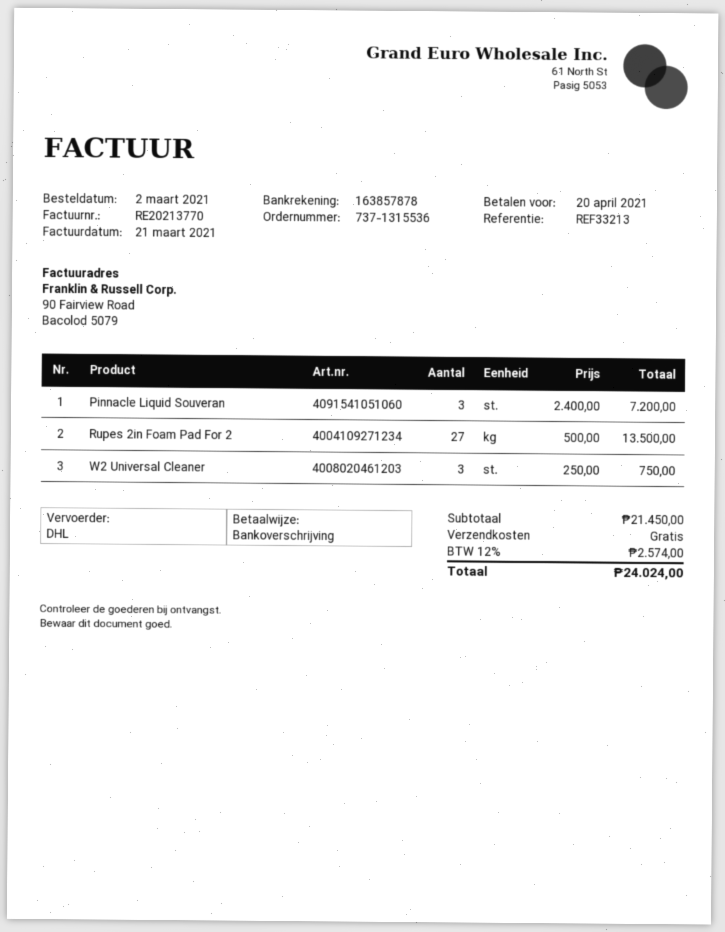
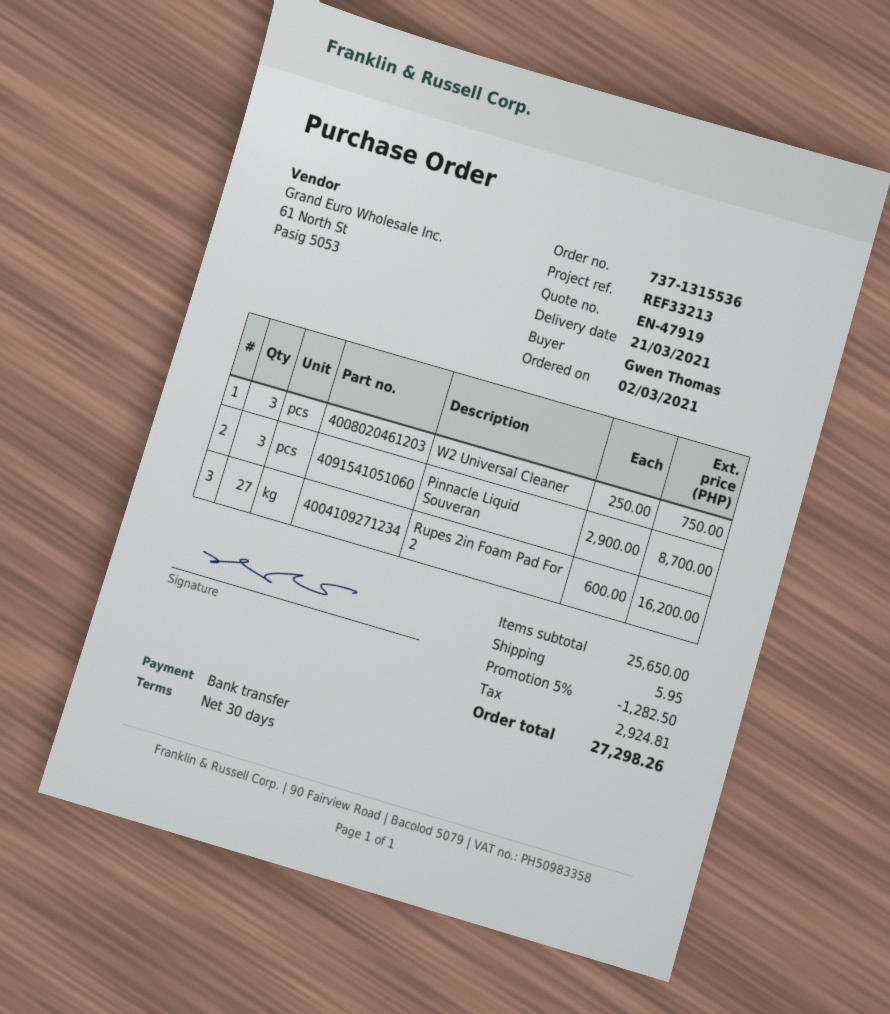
Pinnacle Liquid Souveran: 3 x 2400.00 = 7200.00 -> 3 x 2900.00 = 8700.00
Rupes 2in Foam Pad For 2: 27 x 500.00 = 13500.00 -> 27 x 600.00 = 16200.00
subtotal: 21450.00 -> 25650.00
discount: none -> 5% = 1282.50
shipping: 0.00 -> 5.95
tax: 2574.00 -> 2924.81
total: 24024.00 -> 27298.26

